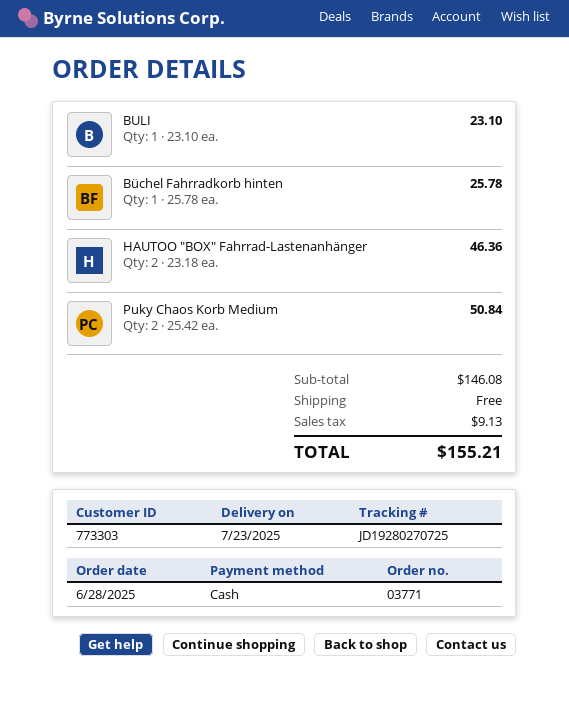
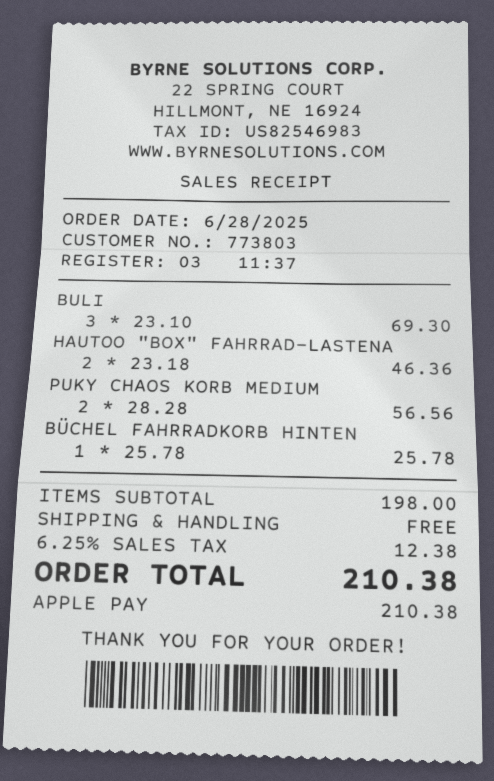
customer number: 773303 -> 773803
payment method: cash -> Apple Pay
BULI: 1 x 23.10 = 23.10 -> 3 x 23.10 = 69.30
Puky Chaos Korb Medium: 2 x 25.42 = 50.84 -> 2 x 28.28 = 56.56
subtotal: 146.08 -> 198.00
tax: 9.13 -> 12.38
total: 155.21 -> 210.38

